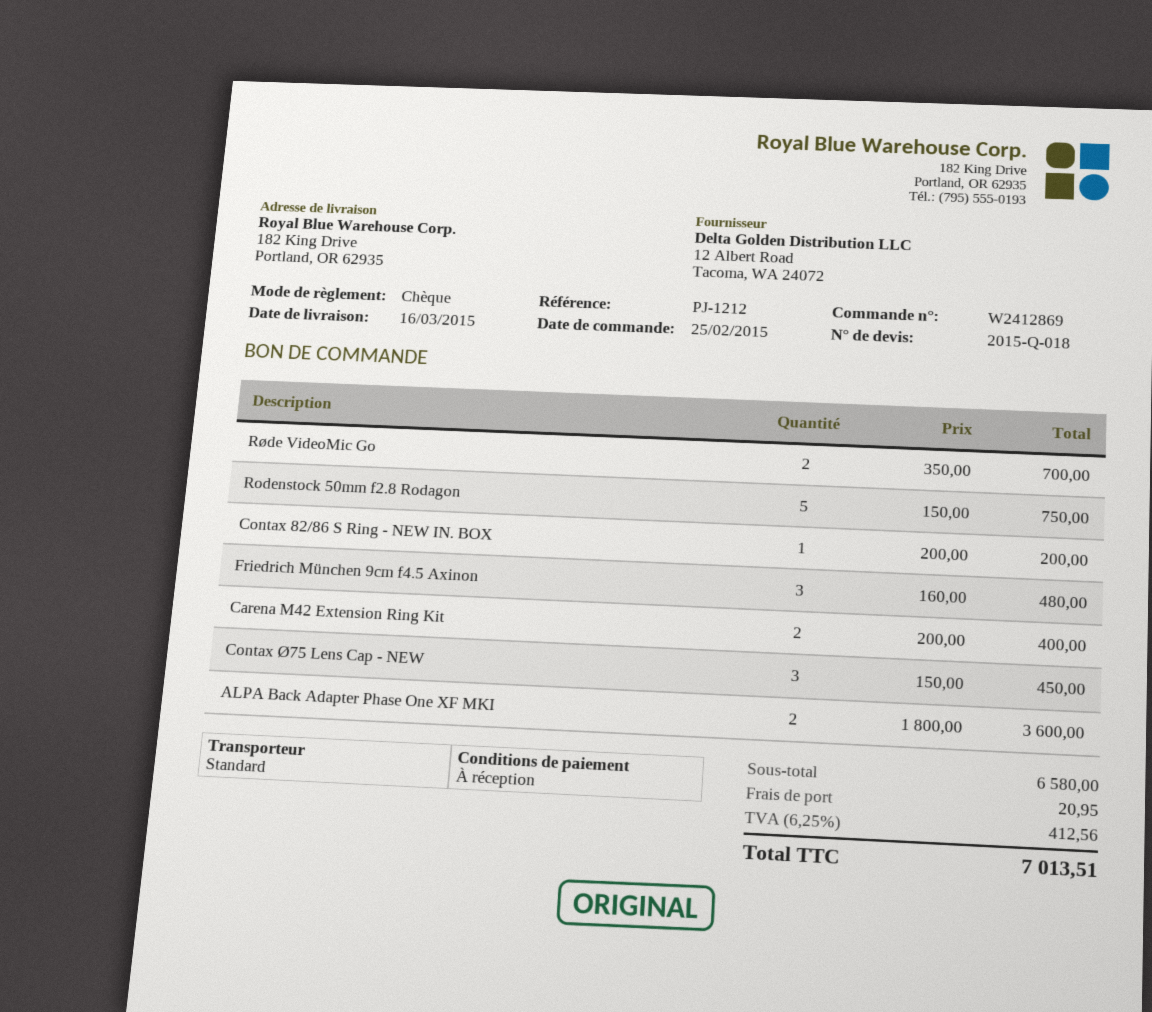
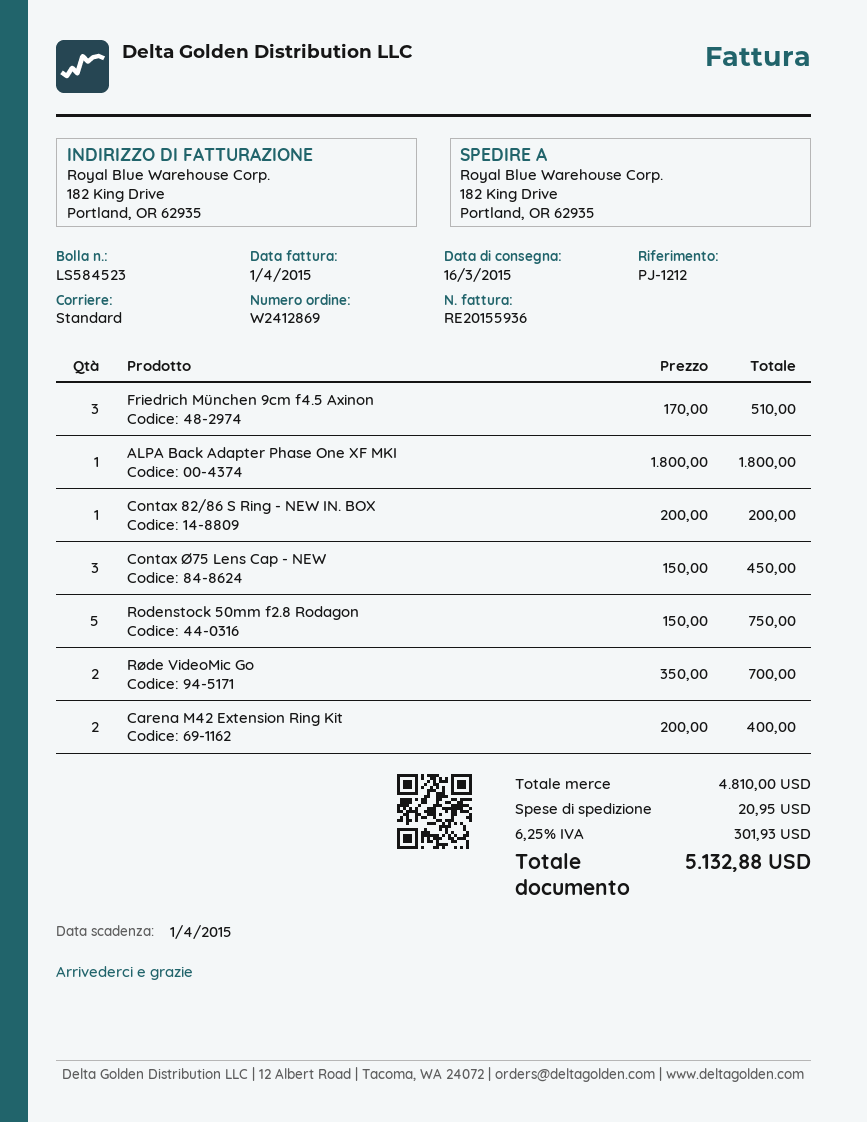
Friedrich München 9cm f4.5 Axinon: 3 x 160.00 = 480.00 -> 3 x 170.00 = 510.00
ALPA Back Adapter Phase One XF MKI: 2 x 1800.00 = 3600.00 -> 1 x 1800.00 = 1800.00
subtotal: 6580.00 -> 4810.00
tax: 6.25% = 412.56 -> 6.25% = 301.93
total: 7013.51 -> 5132.88

